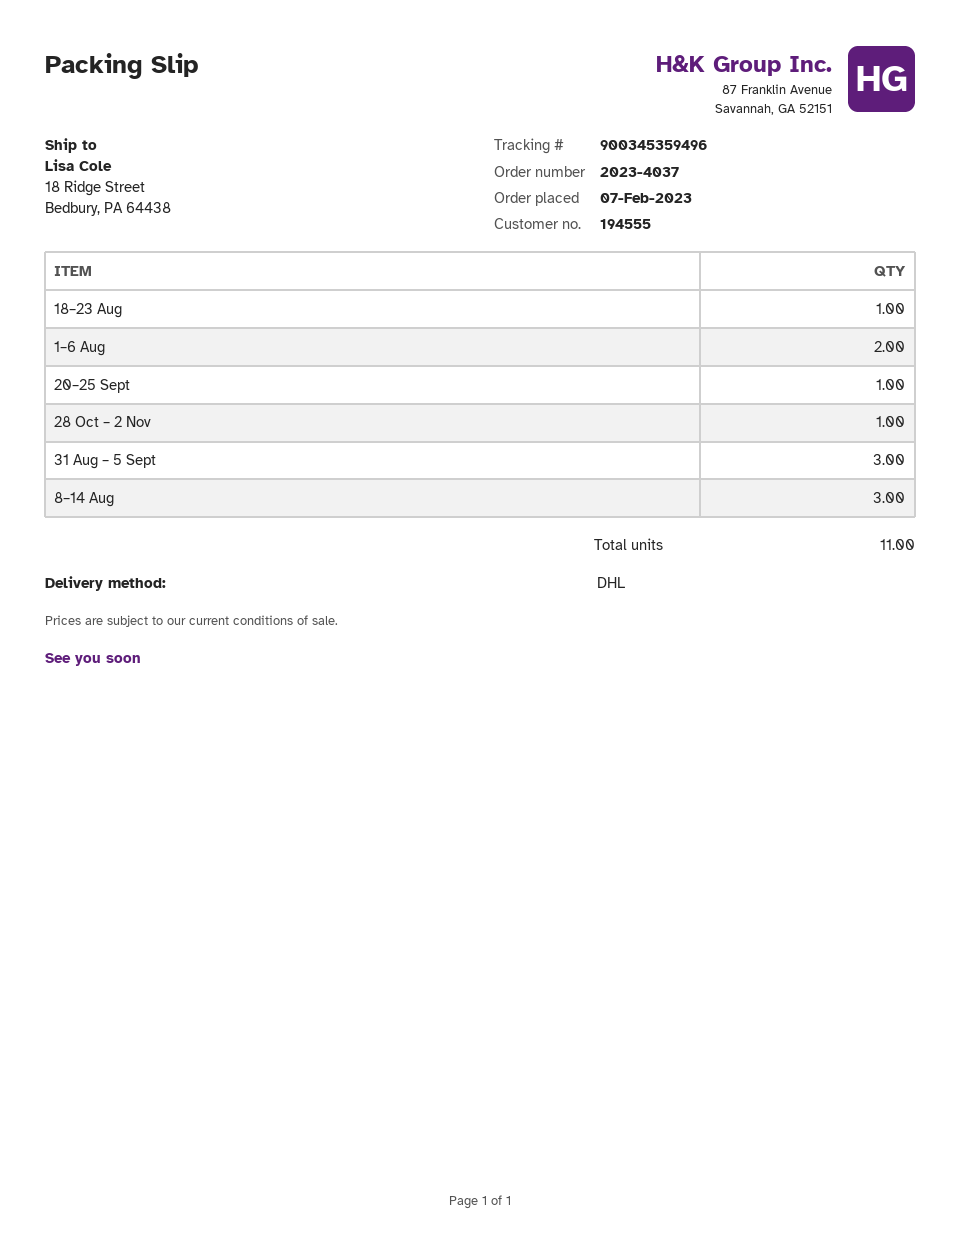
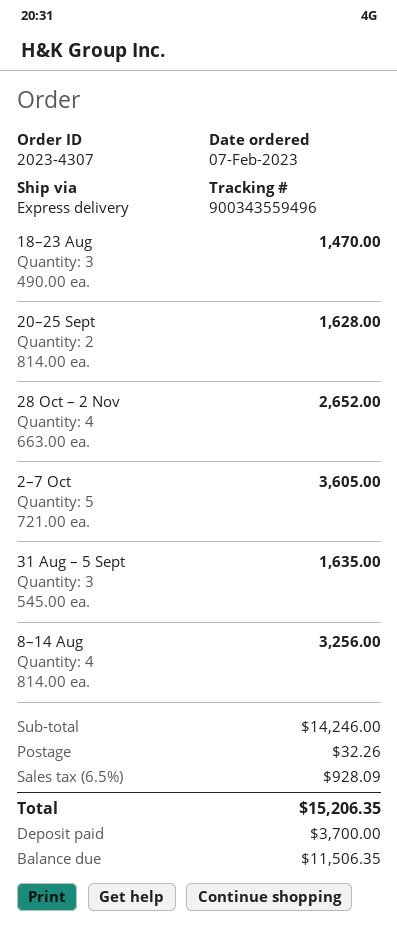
order number: 2023-4037 -> 2023-4307
shipping method: DHL -> express
tracking number: 900345359496 -> 900343559496
18–23 Aug: 1 -> 3
1–6 Aug: 2 -> none
20–25 Sept: 1 -> 2
28 Oct – 2 Nov: 1 -> 4
8–14 Aug: 3 -> 4
2–7 Oct: none -> 5

